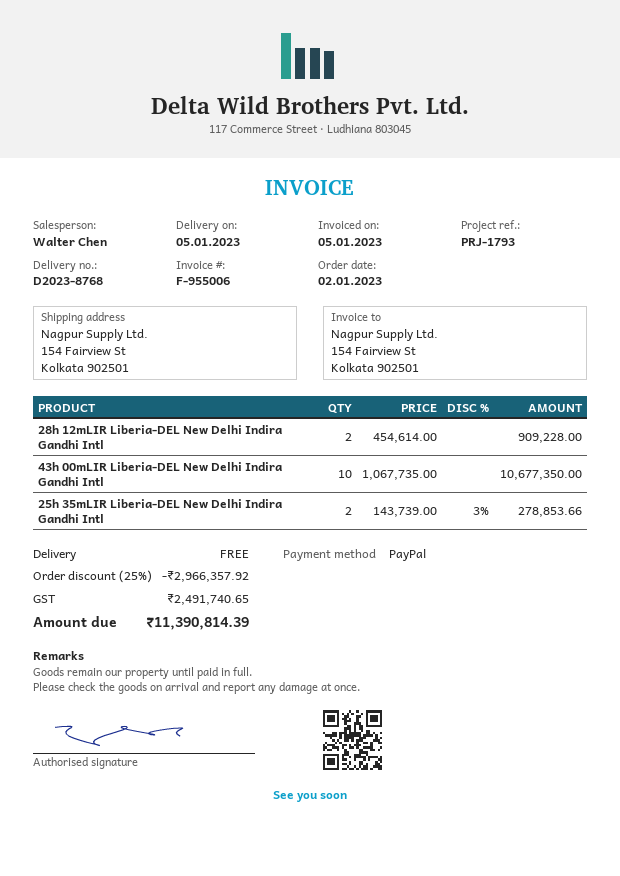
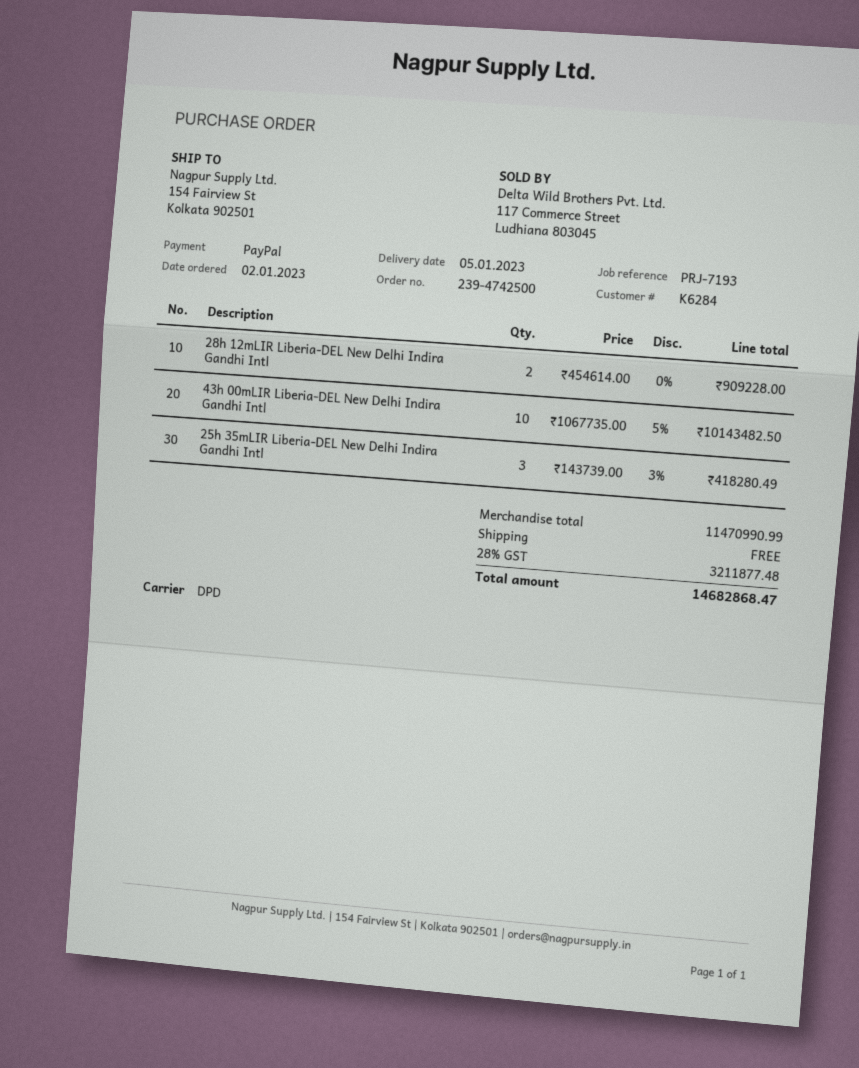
reference: PRJ-1793 -> PRJ-7193
43h 00mLIR Liberia-DEL New Delhi Indira Gandhi Intl: 10 x 1067735.00 = 10677350.00 -> 10 x 1067735.00 - 5% = 10143482.50
25h 35mLIR Liberia-DEL New Delhi Indira Gandhi Intl: 2 x 143739.00 - 3% = 278853.66 -> 3 x 143739.00 - 3% = 418280.49
discount: 25% = 2966357.92 -> none
tax: 2491740.65 -> 3211877.48
total: 11390814.39 -> 14682868.47

